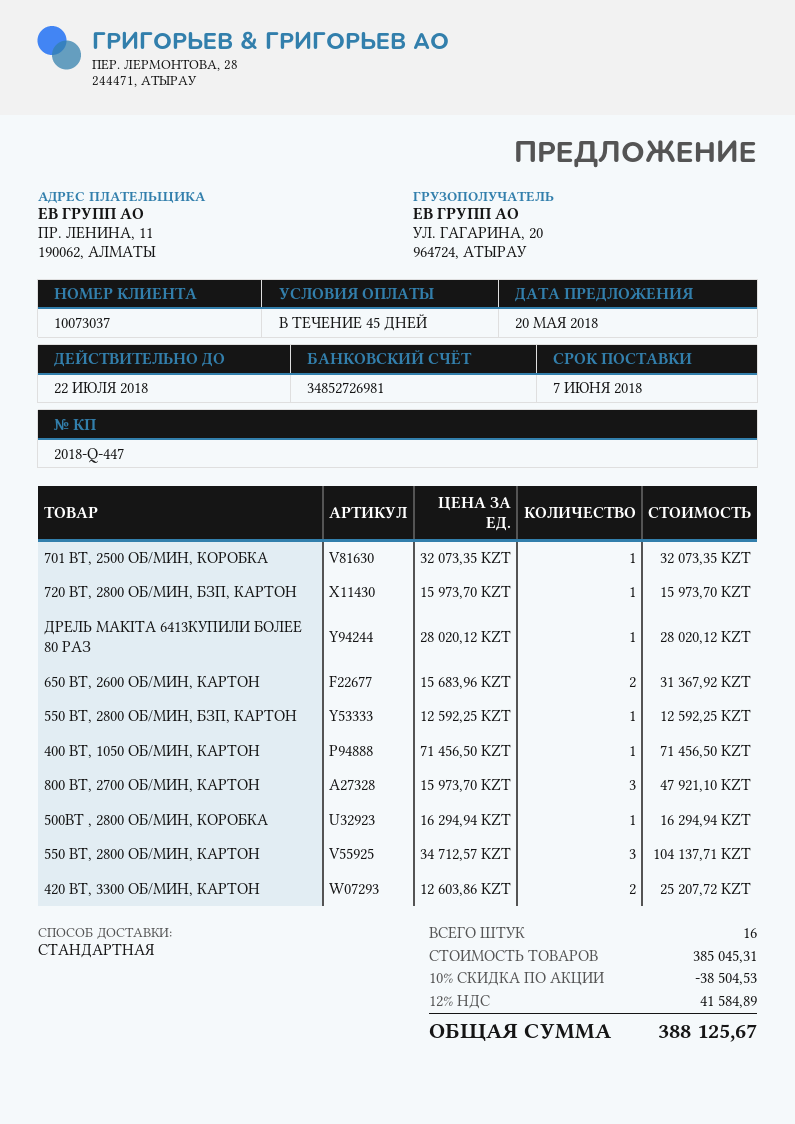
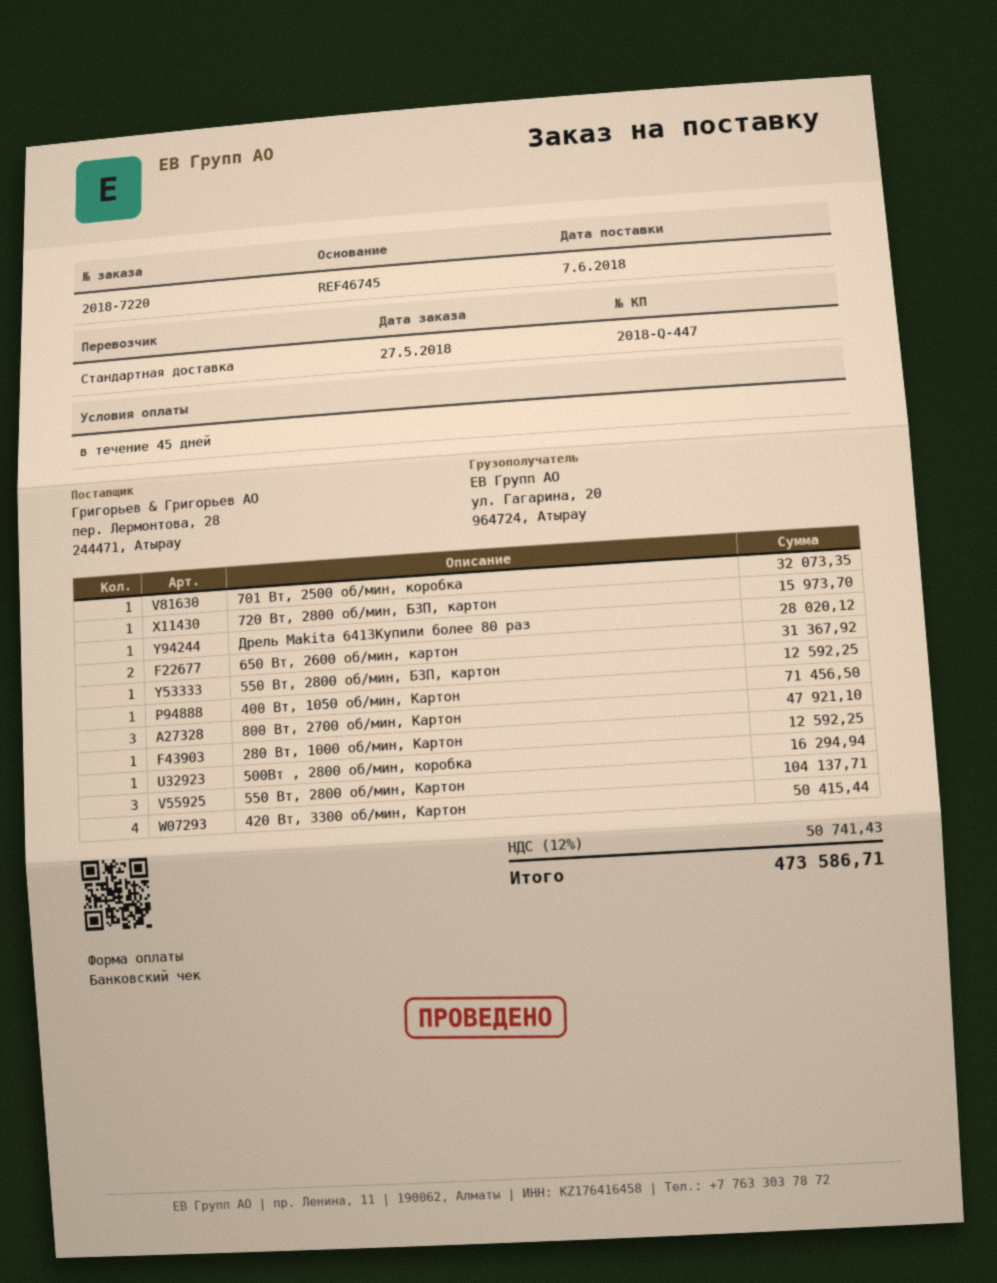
420 ВТ, 3300 ОБ/МИН, КАРТОН: 2 for 25207.72 -> 4 for 50415.44
280 Вт, 1000 об/мин, Картон: none -> 1 for 12592.25
discount: 10% = 38504.53 -> none
tax: 12% = 41584.89 -> 12% = 50741.43
total: 388125.67 -> 473586.71

